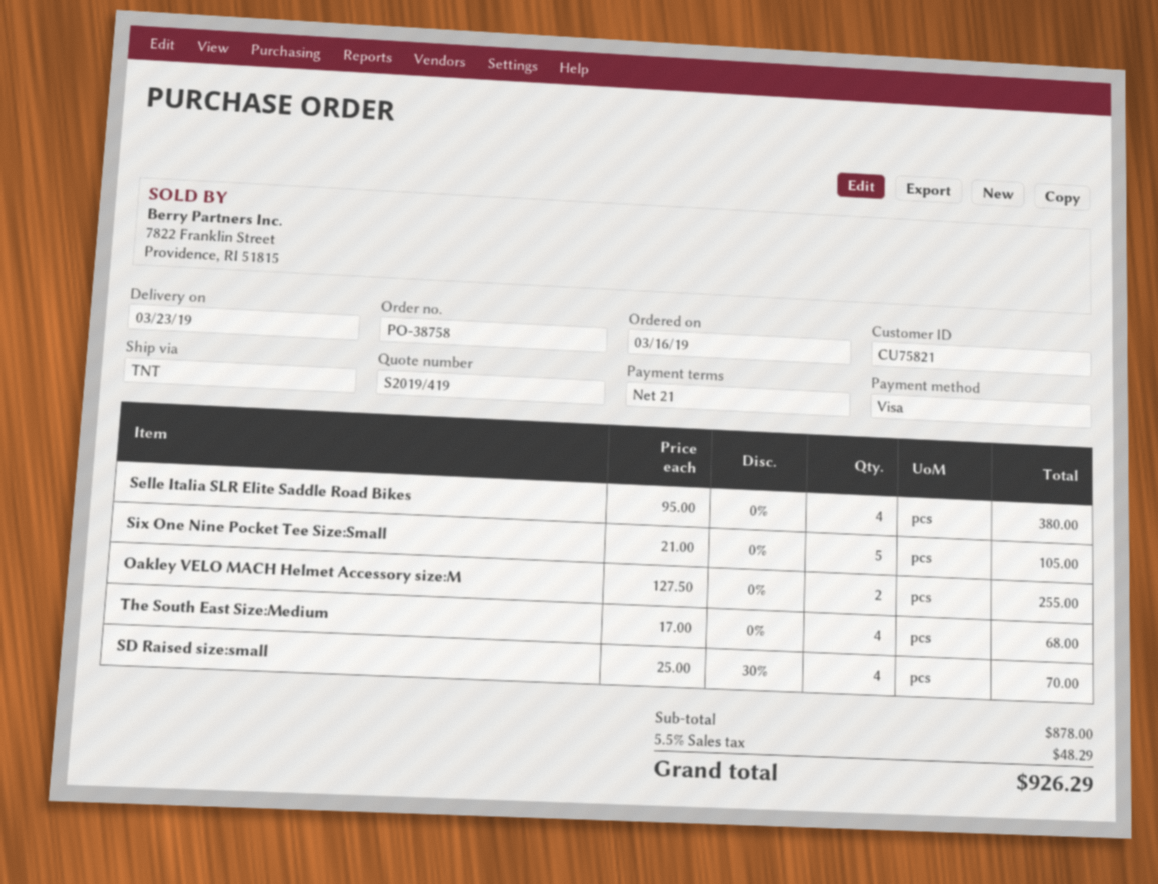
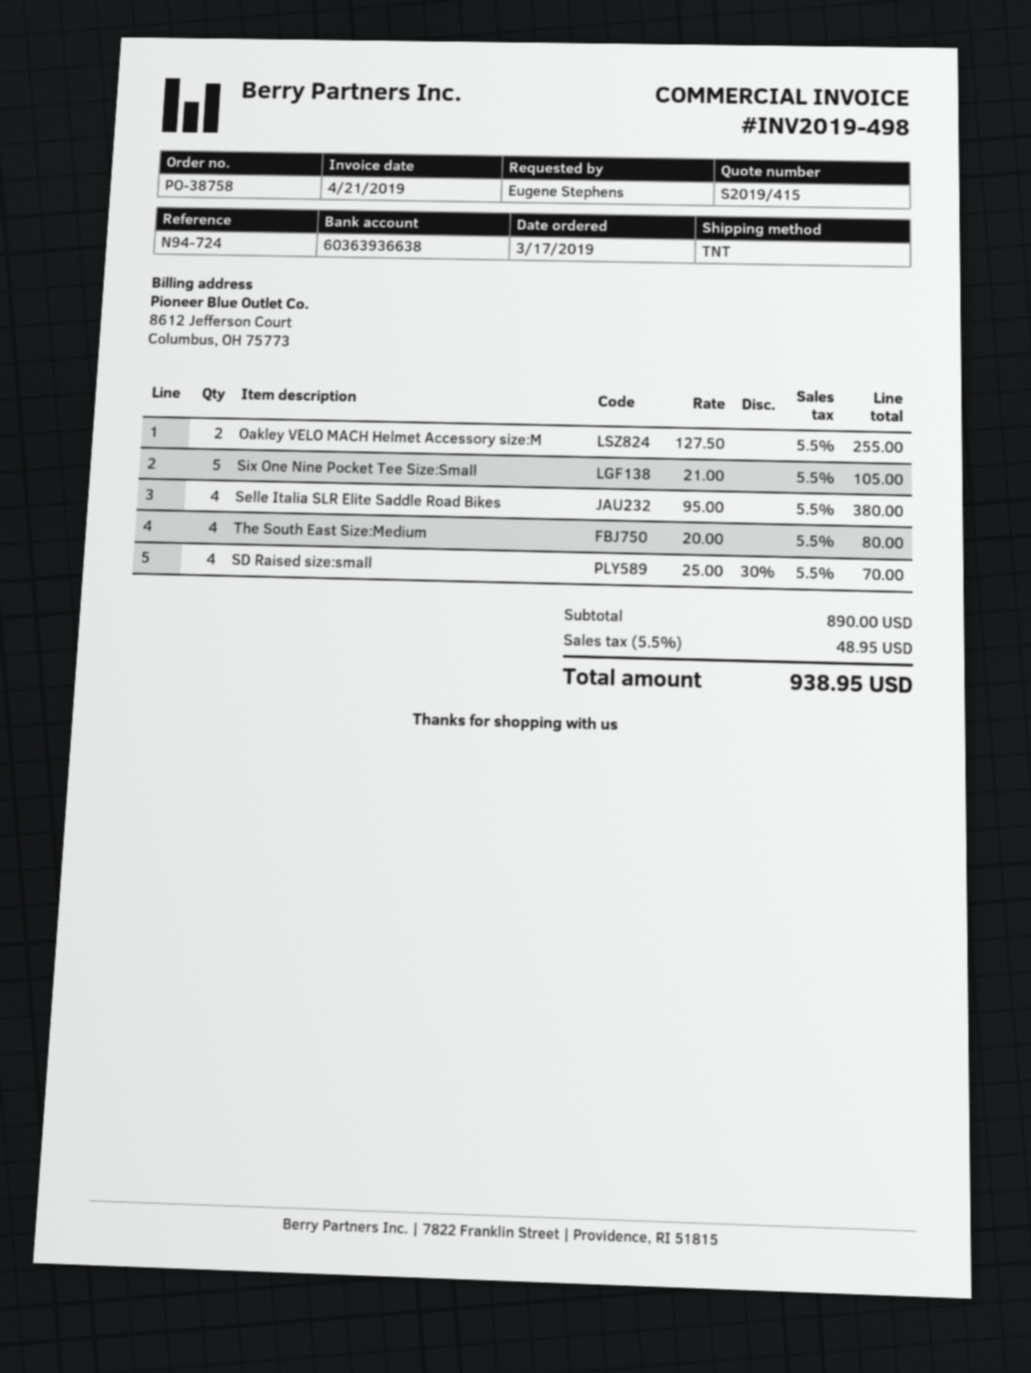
quote number: S2019/419 -> S2019/415
order date: 2019-03-16 -> 2019-03-17
The South East Size:Medium: 4 x 17.00 = 68.00 -> 4 x 20.00 = 80.00
subtotal: 878.00 -> 890.00
tax: 5.5% = 48.29 -> 5.5% = 48.95
total: 926.29 -> 938.95

